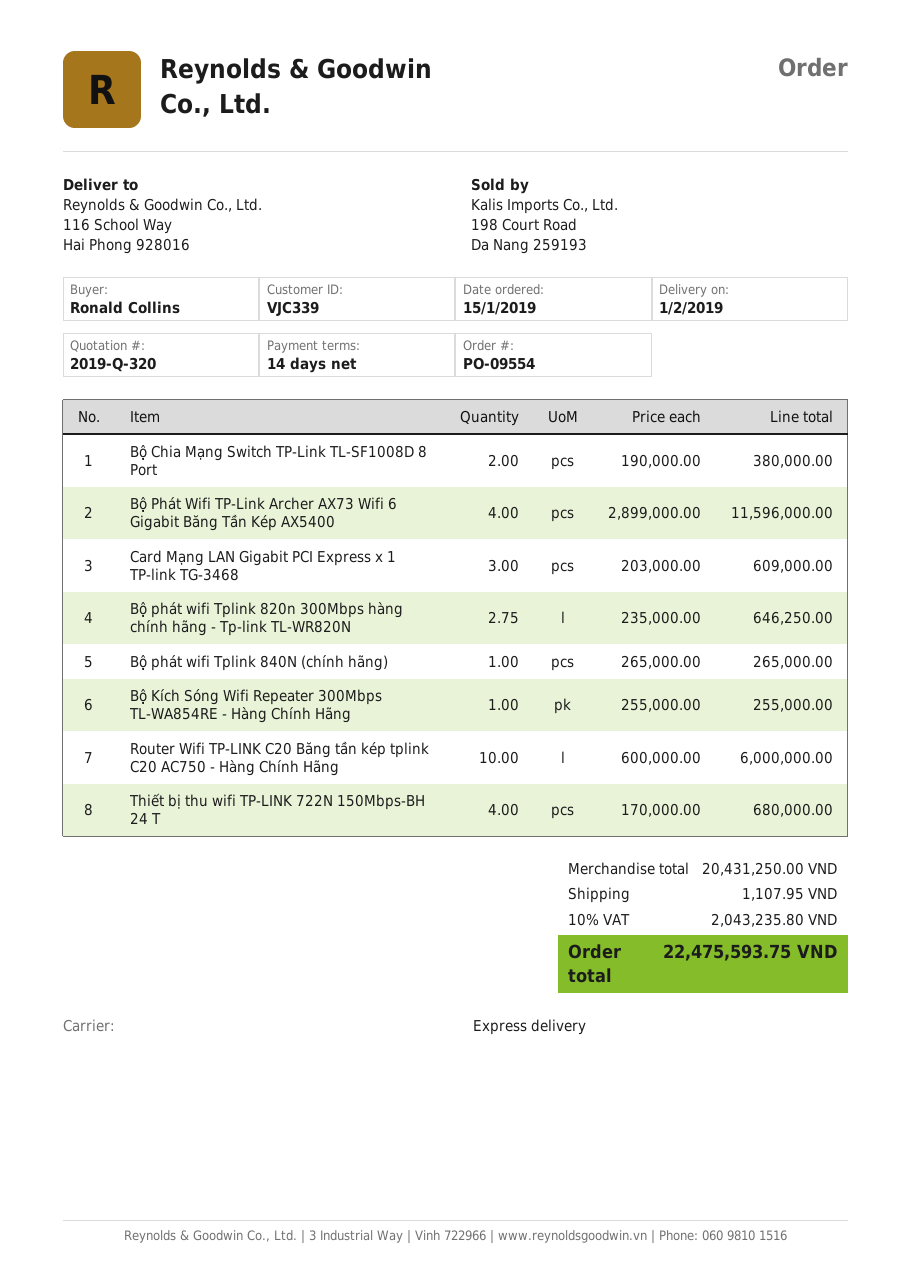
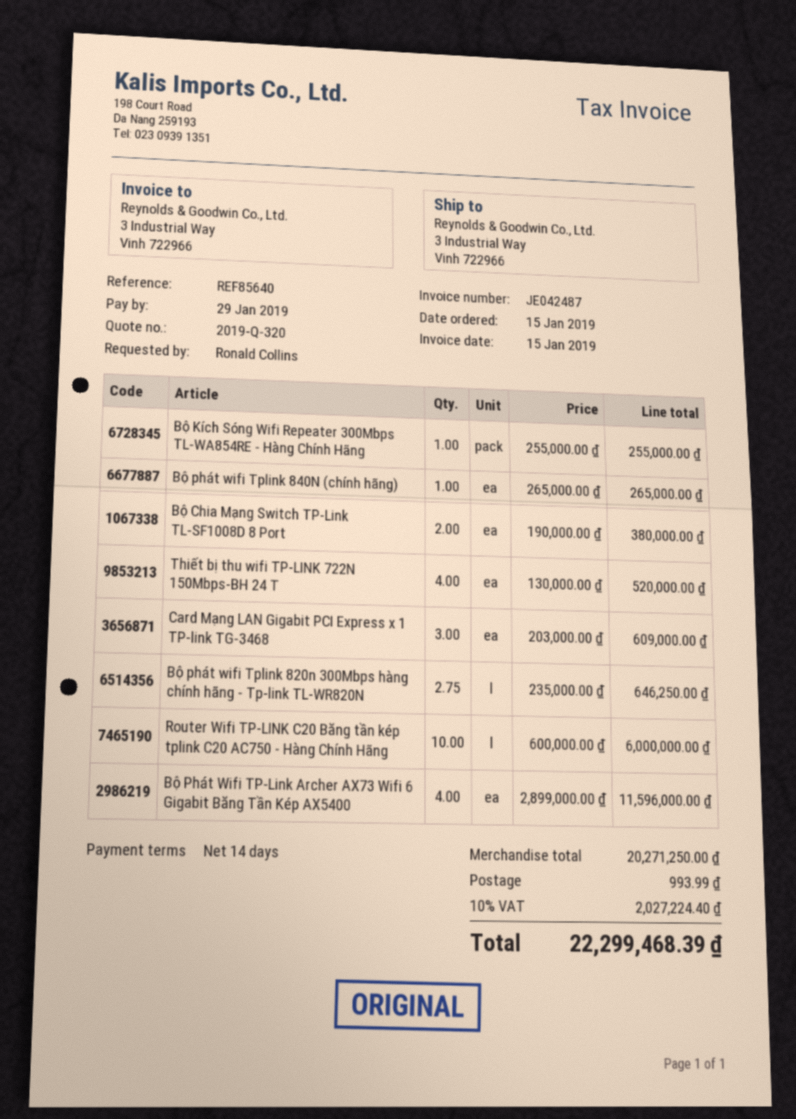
ship to: 116 School Way, Hai Phong 928016 -> 3 Industrial Way, Vinh 722966
Thiết bị thu wifi TP-LINK 722N 150Mbps-BH 24 T: 4 x 170000.00 = 680000.00 -> 4 x 130000.00 = 520000.00
subtotal: 20431250.00 -> 20271250.00
shipping: 1107.95 -> 993.99
tax: 10% = 2043235.80 -> 10% = 2027224.40
total: 22475593.75 -> 22299468.39

